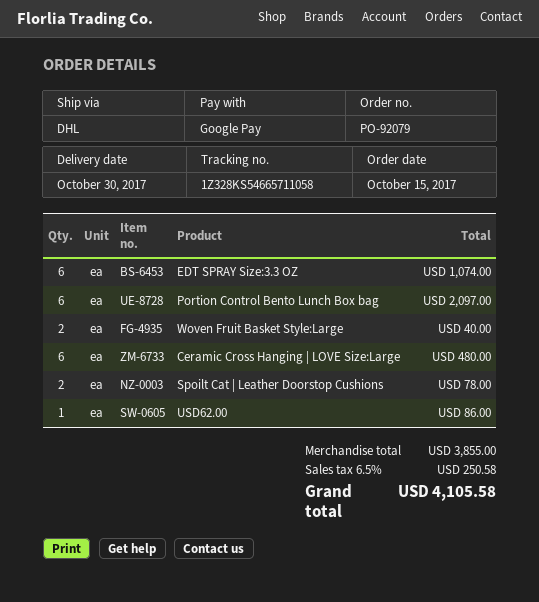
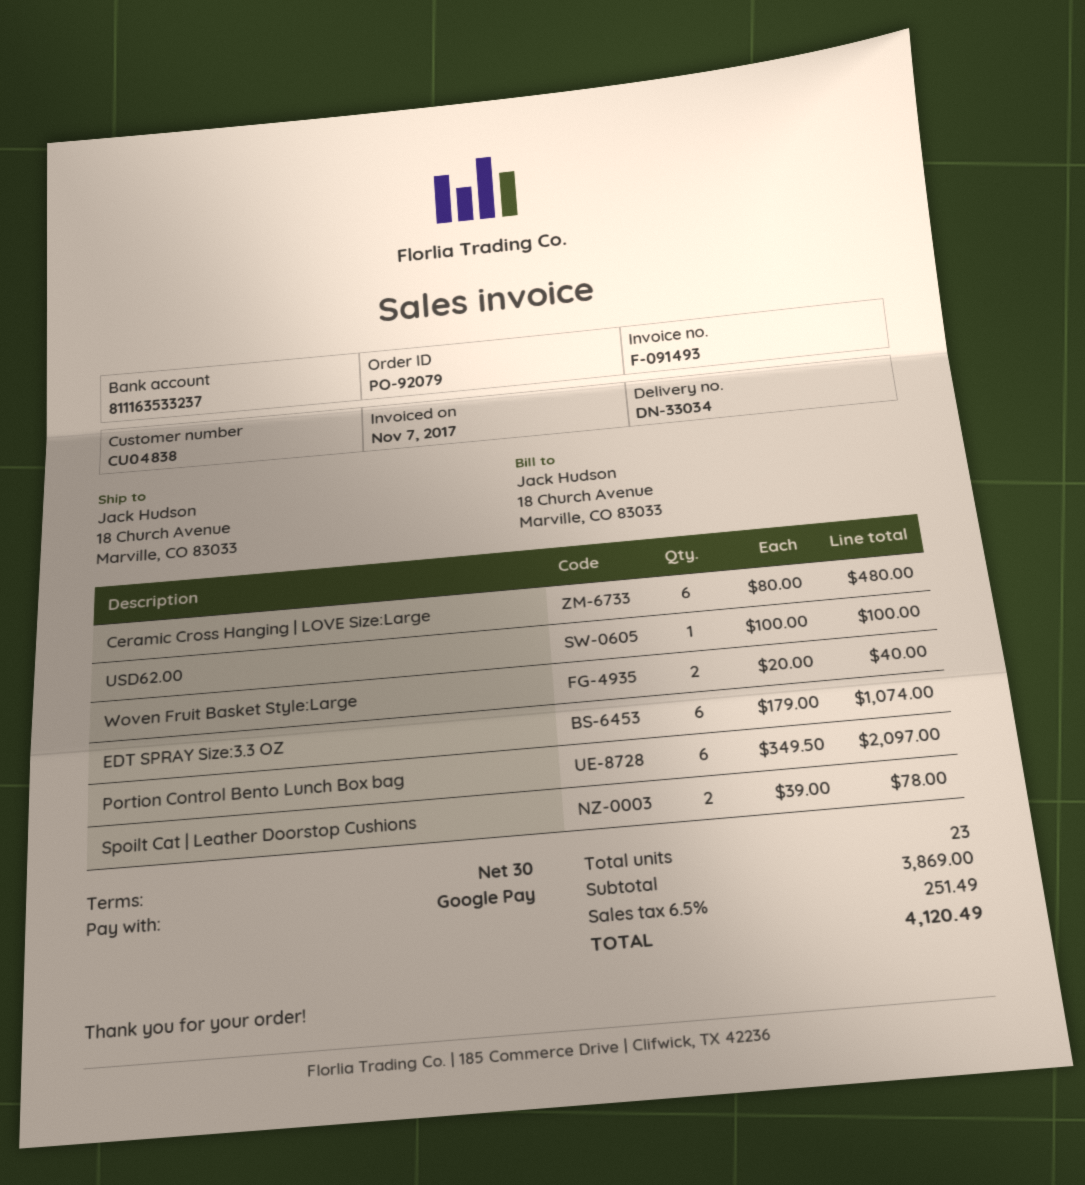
USD62.00: 1 for 86.00 -> 1 for 100.00
subtotal: 3855.00 -> 3869.00
tax: 6.5% = 250.58 -> 6.5% = 251.49
total: 4105.58 -> 4120.49

